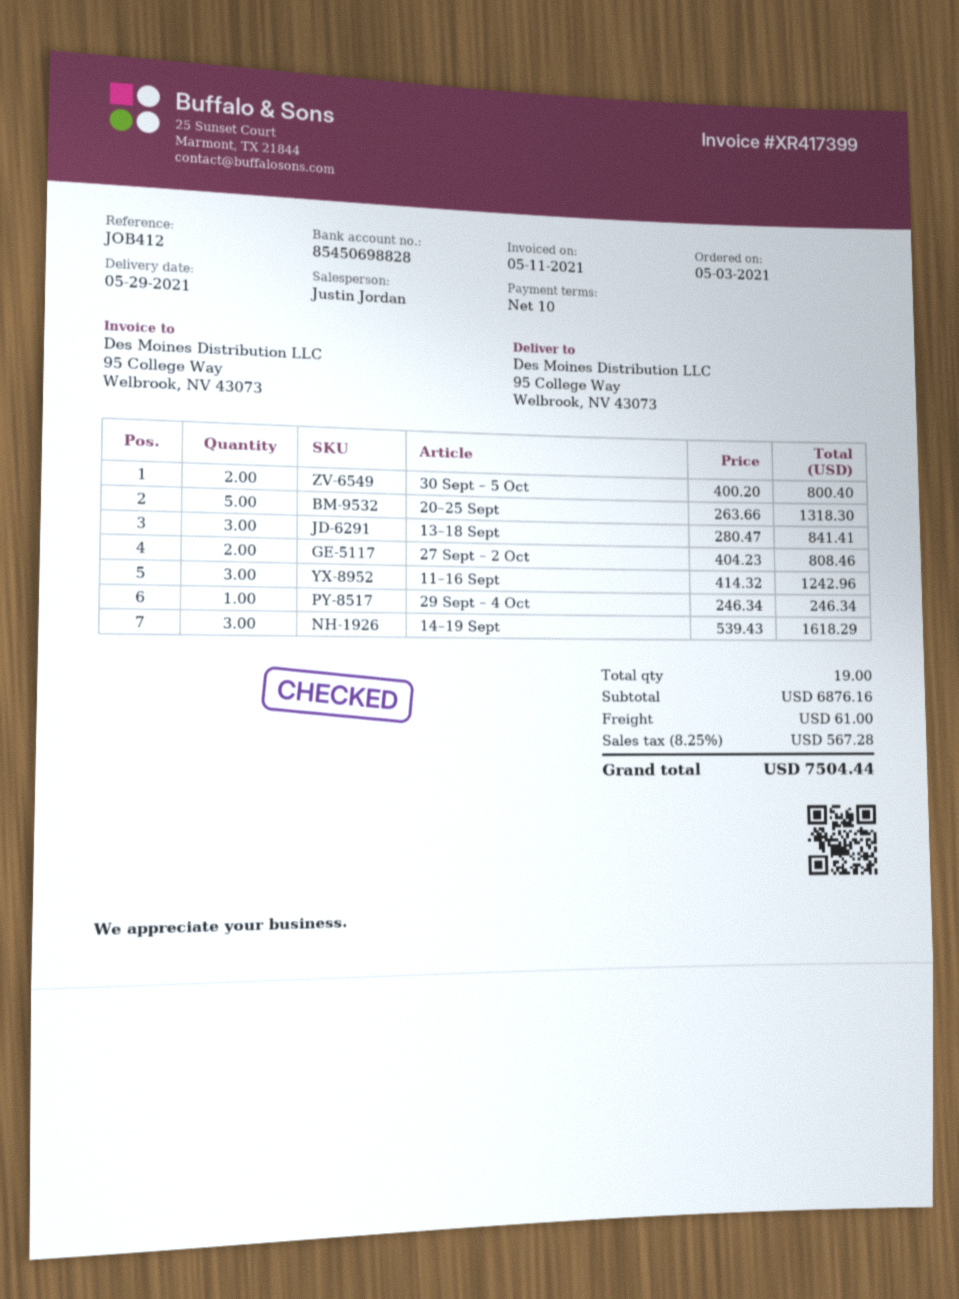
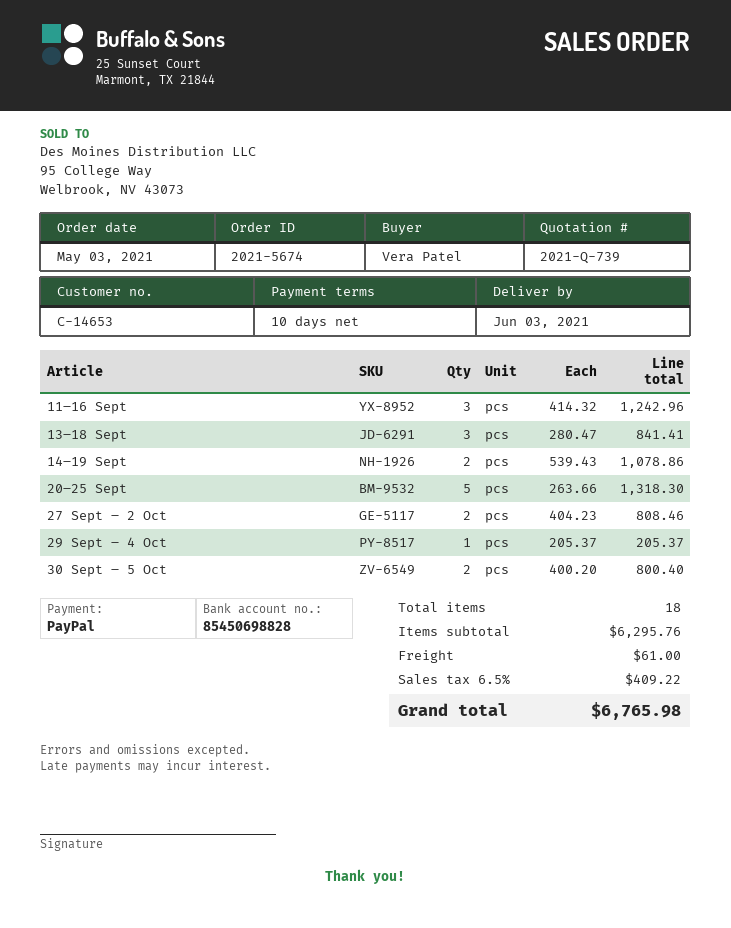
delivery date: 2021-05-29 -> 2021-06-03
29 Sept – 4 Oct: 1 x 246.34 = 246.34 -> 1 x 205.37 = 205.37
14–19 Sept: 3 x 539.43 = 1618.29 -> 2 x 539.43 = 1078.86
total quantity: 19 -> 18
subtotal: 6876.16 -> 6295.76
tax: 8.25% = 567.28 -> 6.5% = 409.22
total: 7504.44 -> 6765.98

